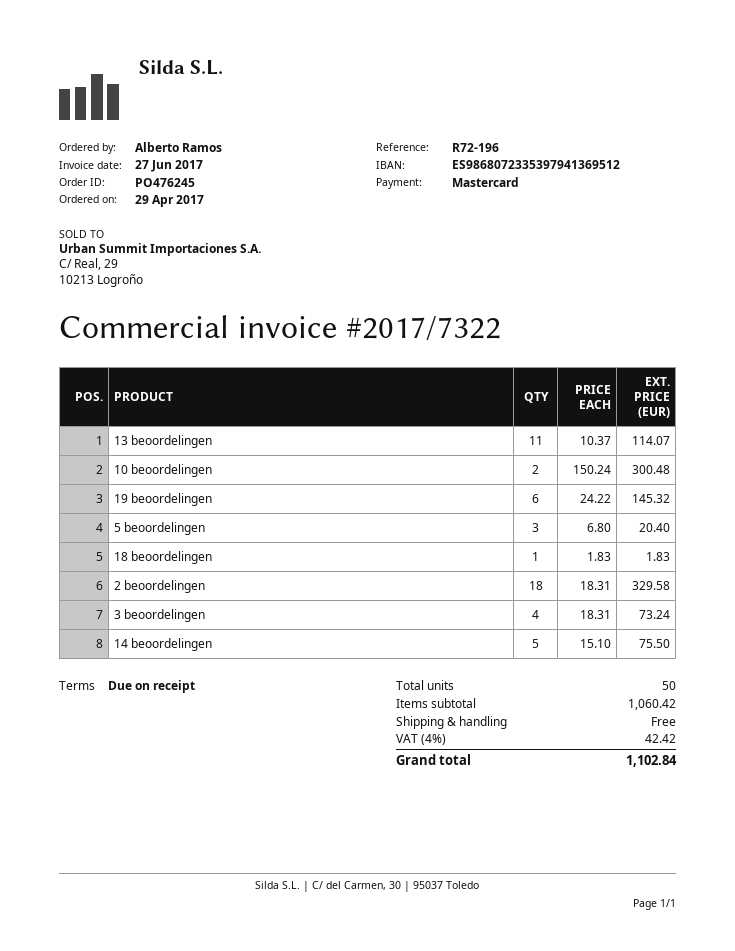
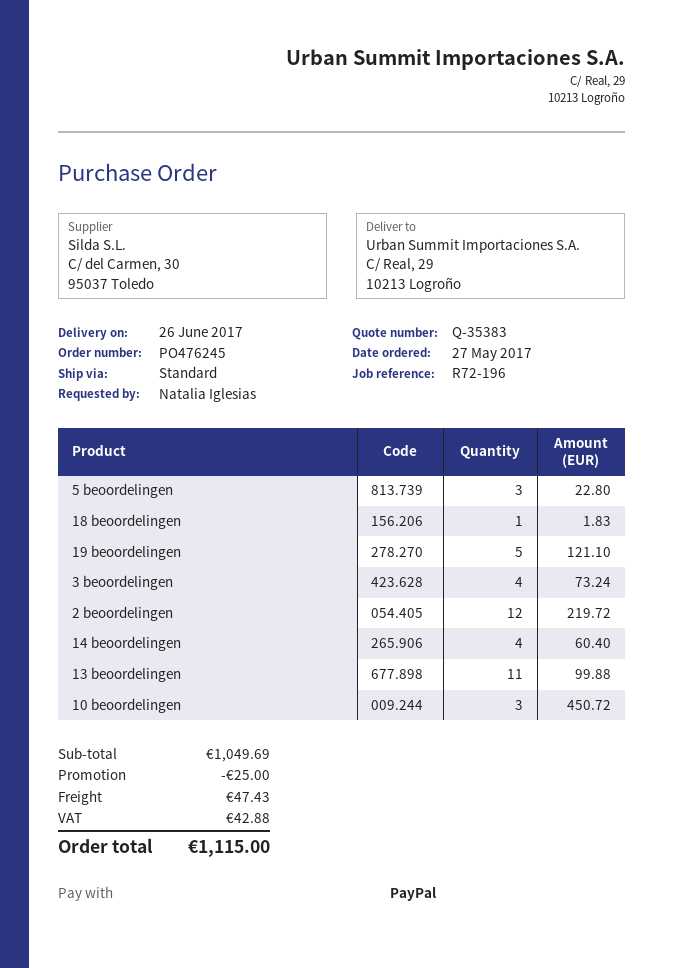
order date: 2017-04-29 -> 2017-05-27
ordered by: Alberto Ramos -> Natalia Iglesias
payment method: Mastercard -> PayPal
13 beoordelingen: 11 for 114.07 -> 11 for 99.88
10 beoordelingen: 2 for 300.48 -> 3 for 450.72
19 beoordelingen: 6 for 145.32 -> 5 for 121.10
5 beoordelingen: 3 for 20.40 -> 3 for 22.80
2 beoordelingen: 18 for 329.58 -> 12 for 219.72
14 beoordelingen: 5 for 75.50 -> 4 for 60.40
subtotal: 1060.42 -> 1049.69
discount: none -> 25.00
shipping: 0.00 -> 47.43
tax: 42.42 -> 42.88
total: 1102.84 -> 1115.00

